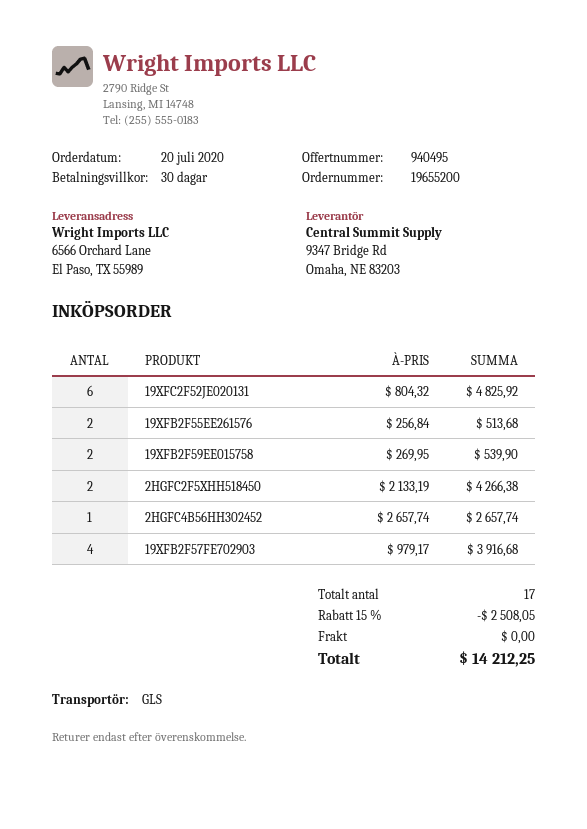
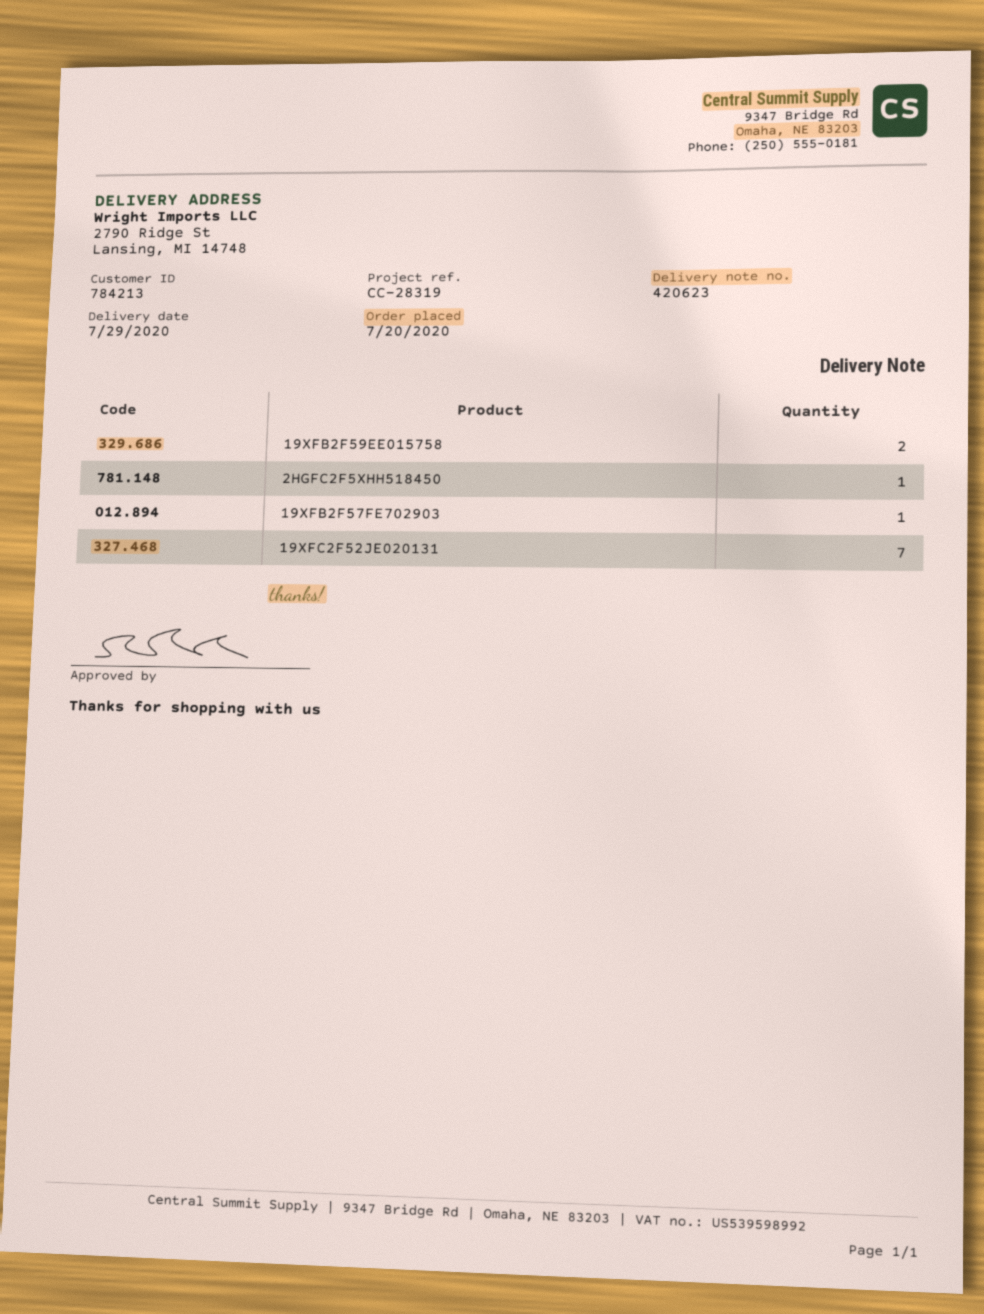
ship to: 6566 Orchard Lane, El Paso, TX 55989 -> 2790 Ridge St, Lansing, MI 14748
19XFC2F52JE020131: 6 -> 7
19XFB2F55EE261576: 2 -> none
2HGFC2F5XHH518450: 2 -> 1
2HGFC4B56HH302452: 1 -> none
19XFB2F57FE702903: 4 -> 1

